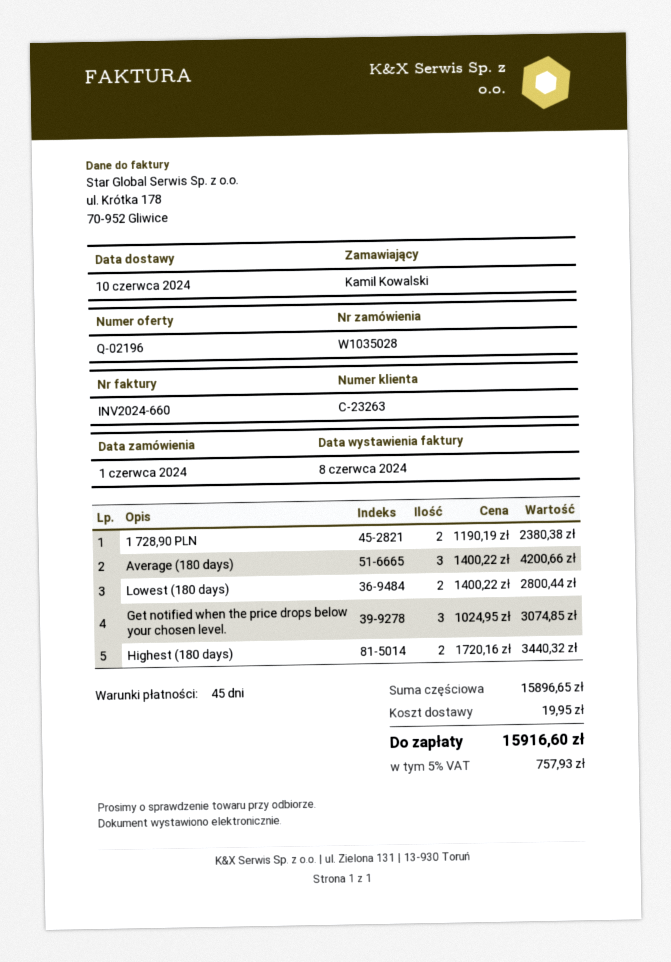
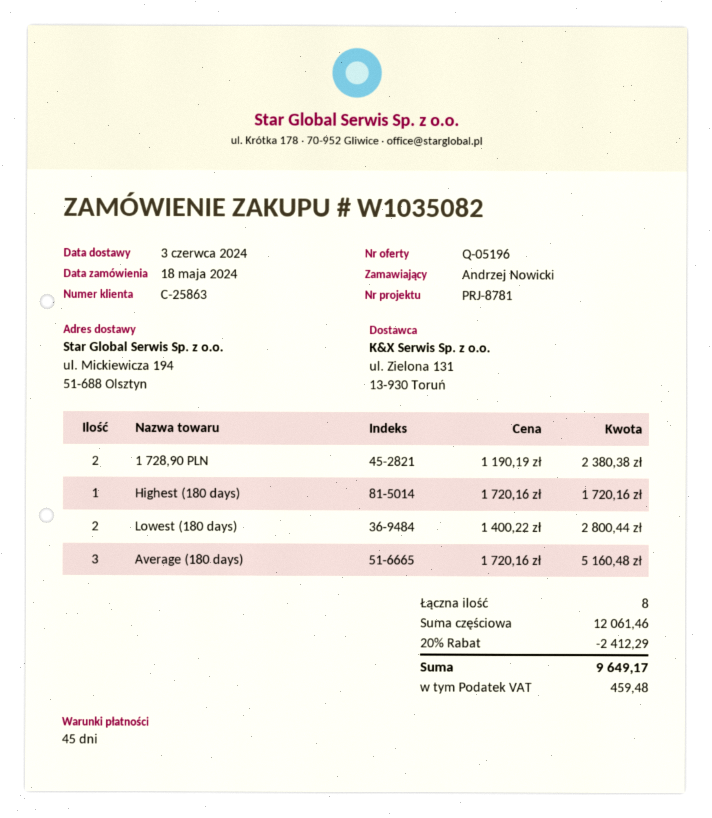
quote number: Q-02196 -> Q-05196
order number: W1035028 -> W1035082
order date: 2024-06-01 -> 2024-05-18
delivery date: 2024-06-10 -> 2024-06-03
customer number: C-23263 -> C-25863
ordered by: Kamil Kowalski -> Andrzej Nowicki
Average (180 days): 3 x 1400.22 = 4200.66 -> 3 x 1720.16 = 5160.48
Get notified when the price drops below your chosen level.: 3 x 1024.95 = 3074.85 -> none
Highest (180 days): 2 x 1720.16 = 3440.32 -> 1 x 1720.16 = 1720.16
subtotal: 15896.65 -> 12061.46
discount: none -> 20% = 2412.29
shipping: 19.95 -> none
tax: 757.93 -> 459.48
total: 15916.60 -> 9649.17

